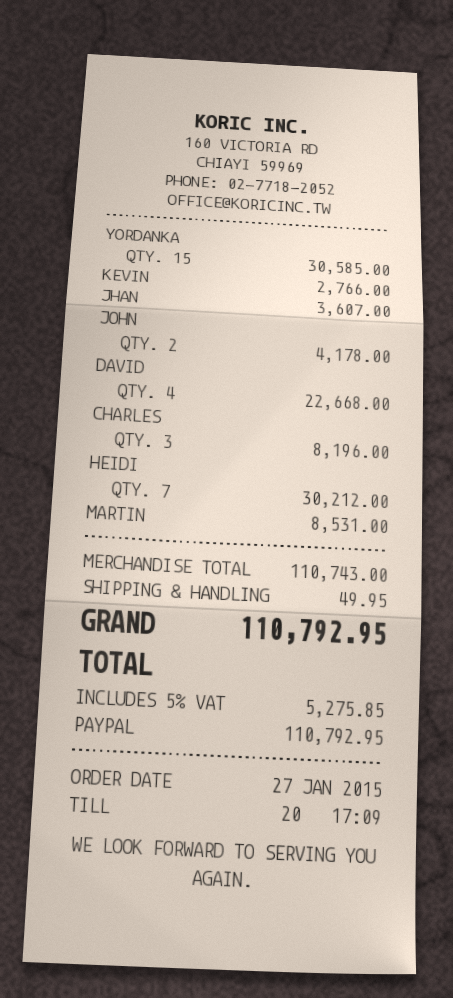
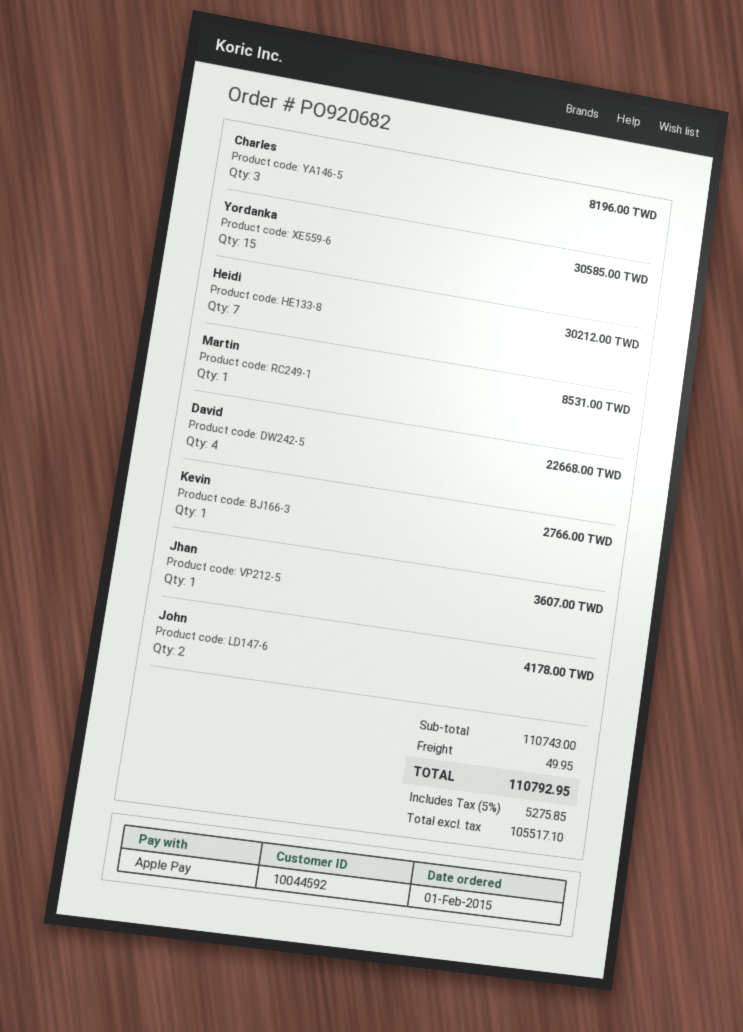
order date: 2015-01-27 -> 2015-02-01
payment method: PayPal -> Apple Pay

